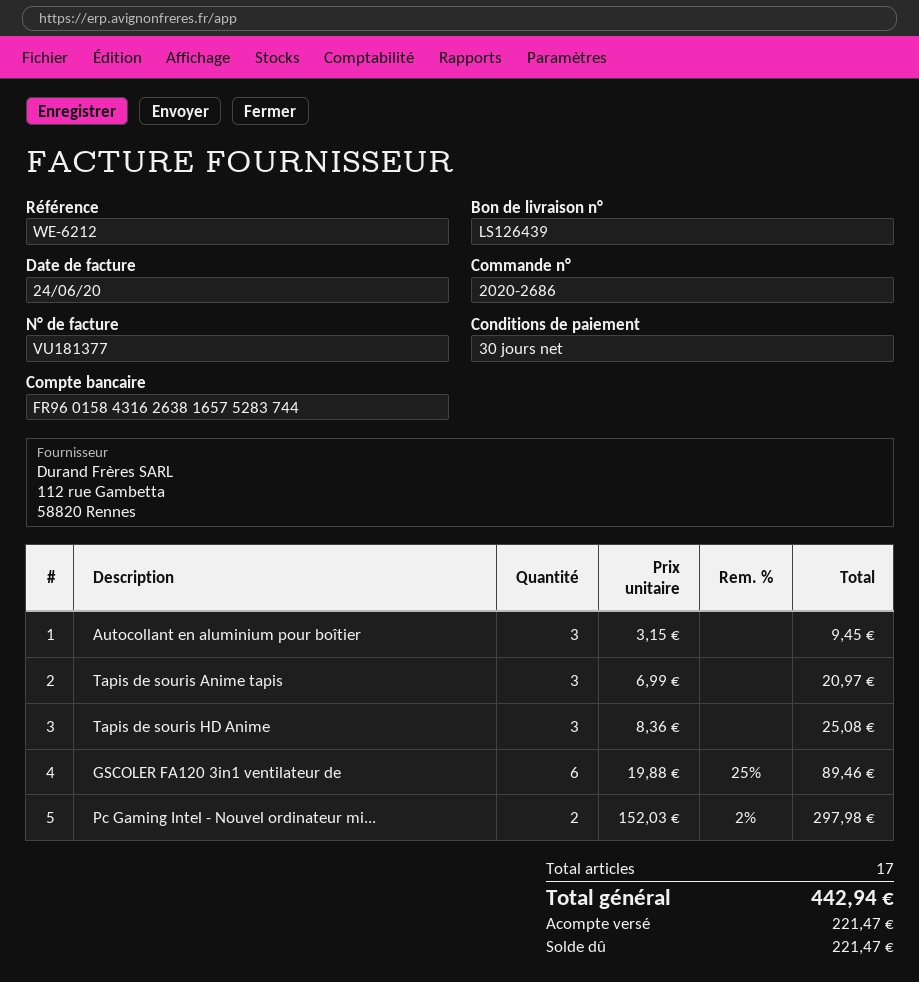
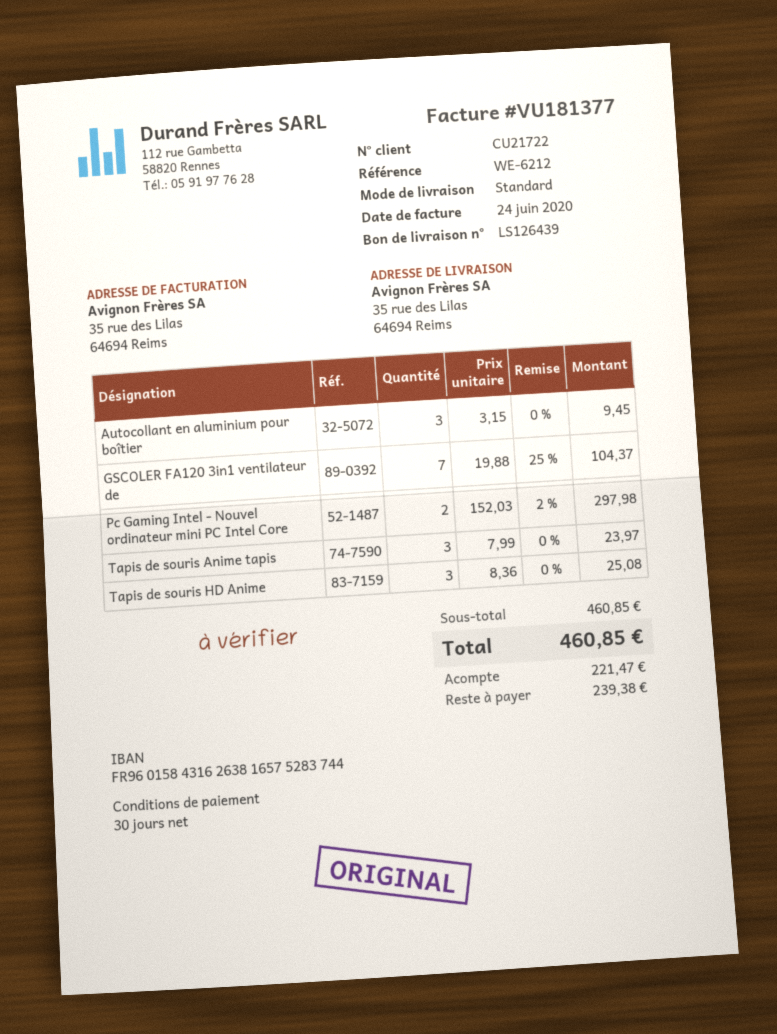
Tapis de souris Anime tapis: 3 x 6.99 = 20.97 -> 3 x 7.99 = 23.97
GSCOLER FA120 3in1 ventilateur de: 6 x 19.88 - 25% = 89.46 -> 7 x 19.88 - 25% = 104.37
total: 442.94 -> 460.85
balance: 221.47 -> 239.38

